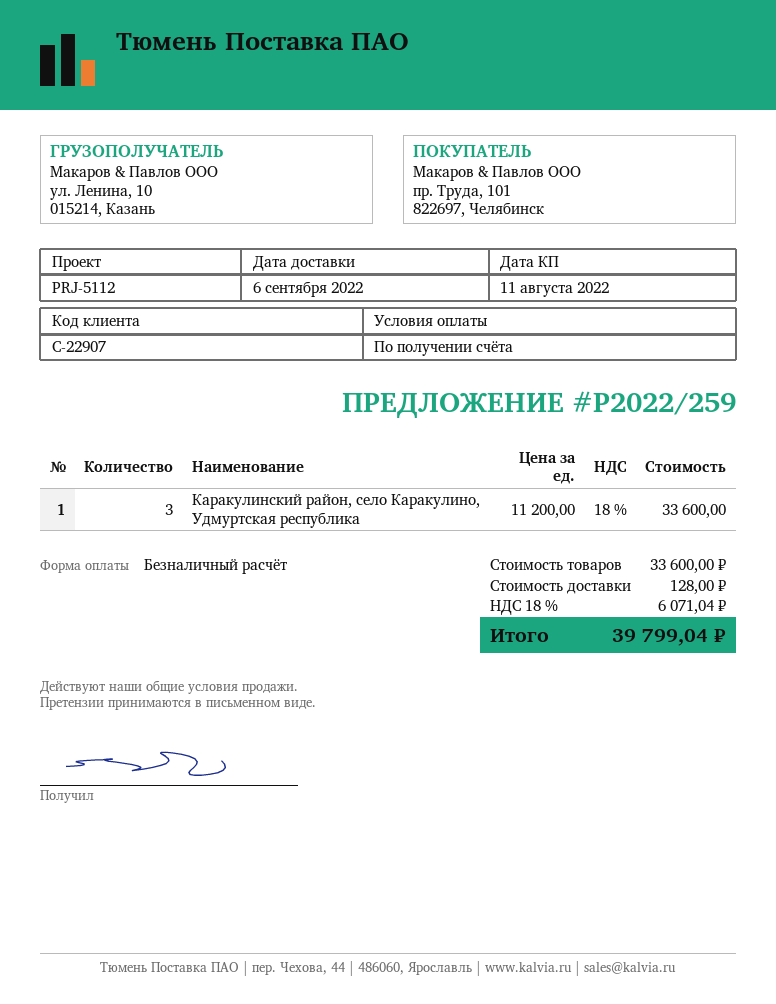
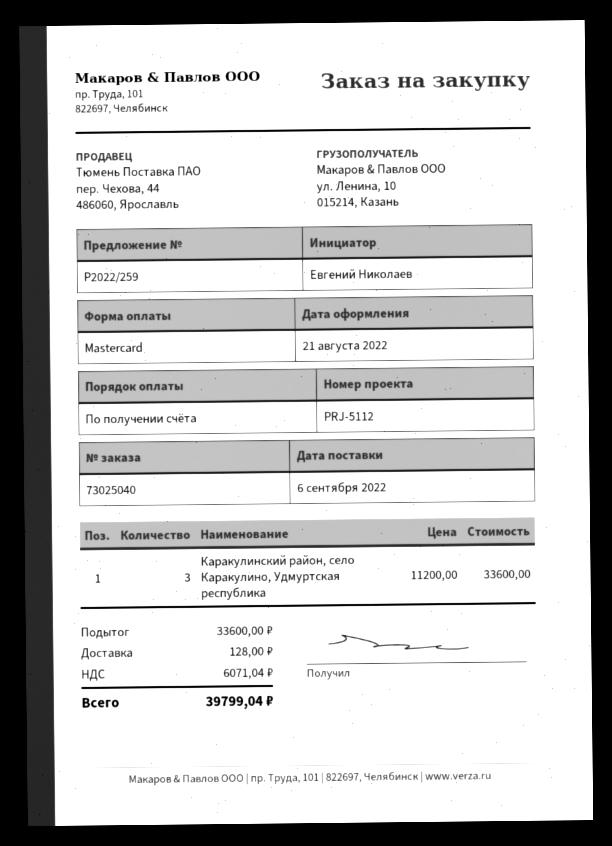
payment method: bank transfer -> Mastercard

